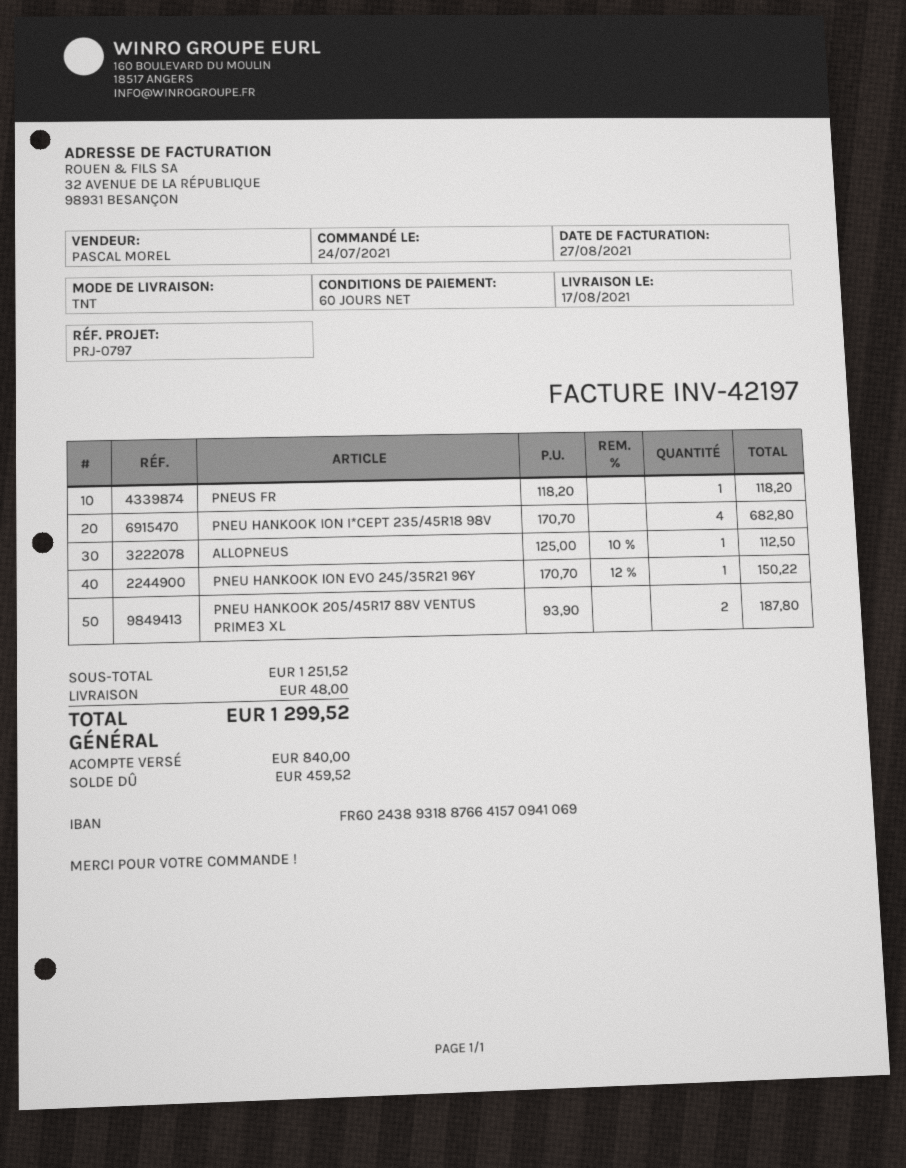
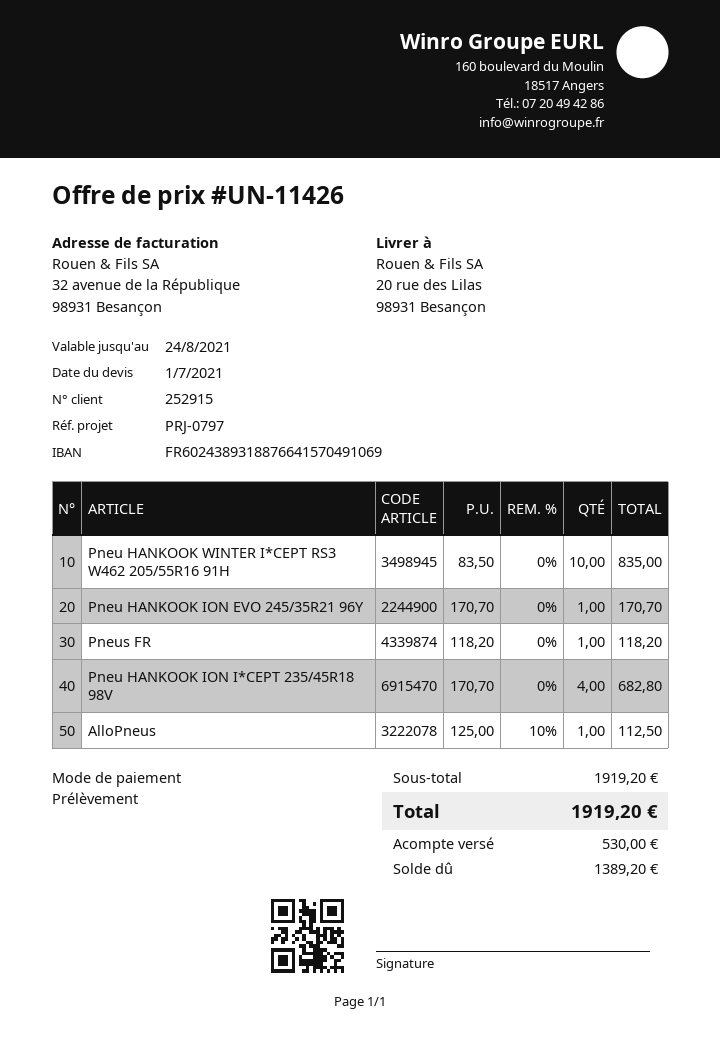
bank account: FR6024389318876641570941069 -> FR6024389318876641570491069
PNEU HANKOOK ION EVO 245/35R21 96Y: 1 x 170.70 - 12% = 150.22 -> 1 x 170.70 = 170.70
PNEU HANKOOK 205/45R17 88V VENTUS PRIME3 XL: 2 x 93.90 = 187.80 -> none
Pneu HANKOOK WINTER I*CEPT RS3 W462 205/55R16 91H: none -> 10 x 83.50 = 835.00
subtotal: 1251.52 -> 1919.20
shipping: 48.00 -> none
total: 1299.52 -> 1919.20
deposit: 840.00 -> 530.00
balance: 459.52 -> 1389.20

